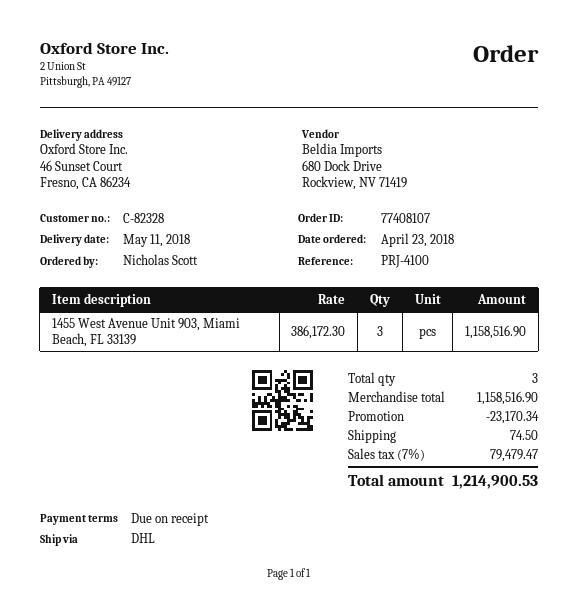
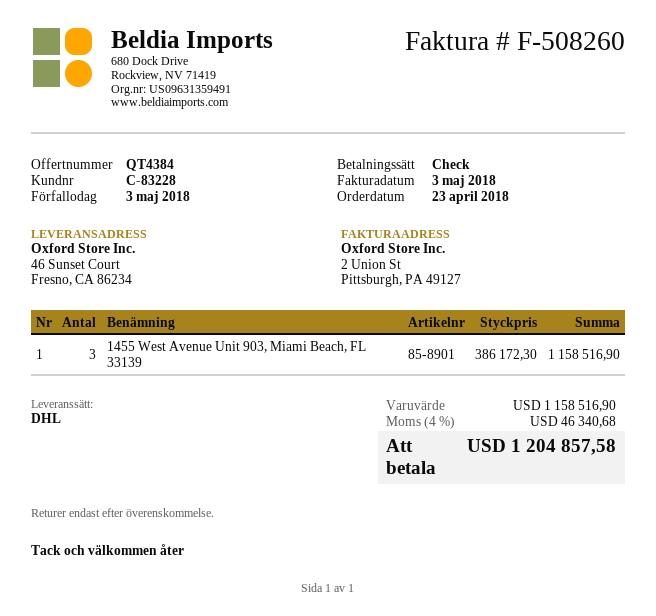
customer number: C-82328 -> C-83228
discount: 23170.34 -> none
shipping: 74.50 -> none
tax: 7% = 79479.47 -> 4% = 46340.68
total: 1214900.53 -> 1204857.58

